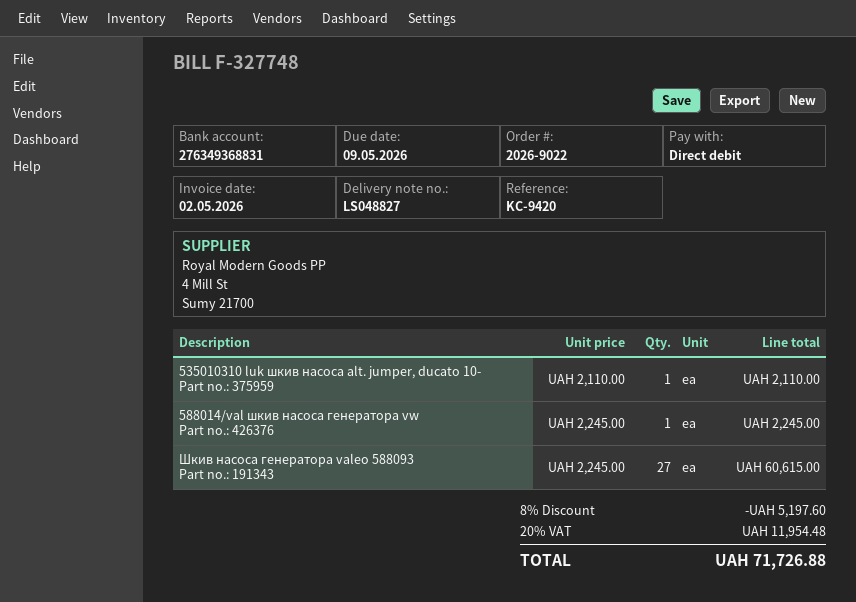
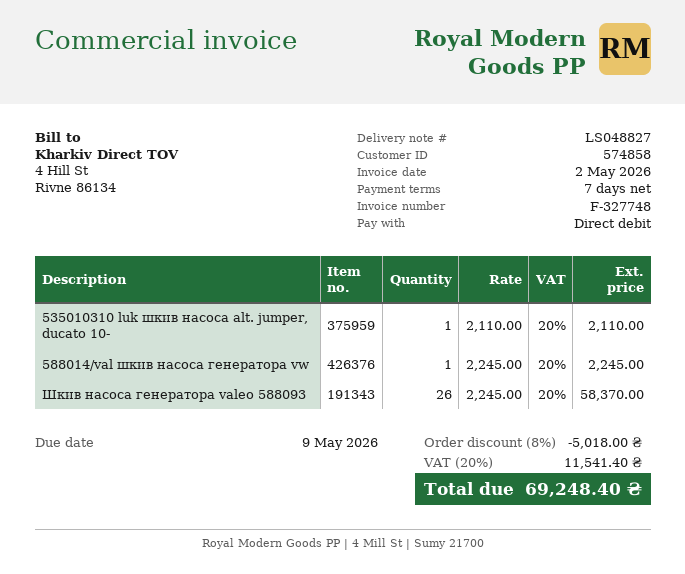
Шкив насоса генератора valeo 588093: 27 x 2245.00 = 60615.00 -> 26 x 2245.00 = 58370.00
discount: 8% = 5197.60 -> 8% = 5018.00
tax: 20% = 11954.48 -> 20% = 11541.40
total: 71726.88 -> 69248.40

